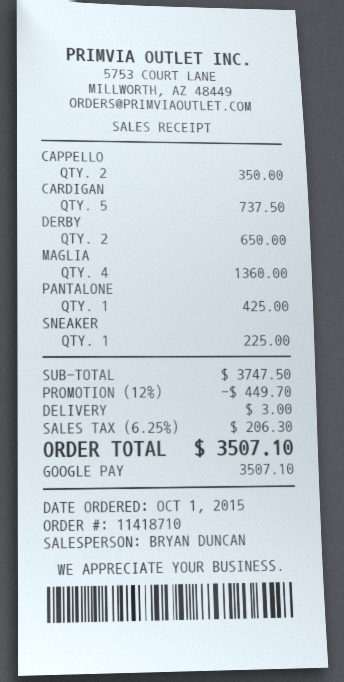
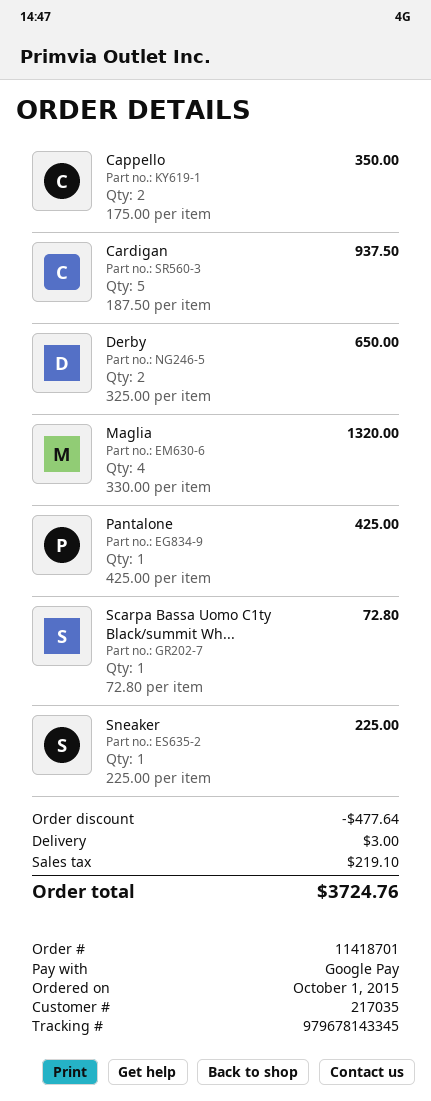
order number: 11418710 -> 11418701
CARDIGAN: 5 for 737.50 -> 5 for 937.50
MAGLIA: 4 for 1360.00 -> 4 for 1320.00
Scarpa Bassa Uomo C1ty Black/summit Wh...: none -> 1 for 72.80
discount: 449.70 -> 477.64
tax: 206.30 -> 219.10
total: 3507.10 -> 3724.76

